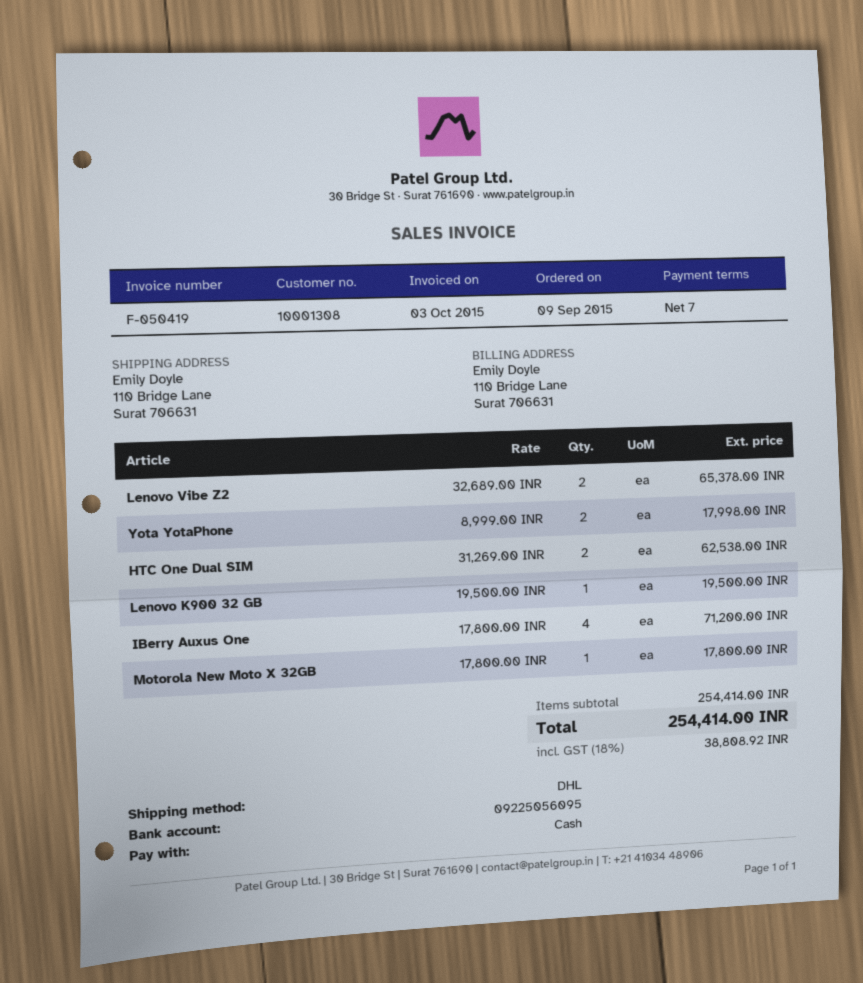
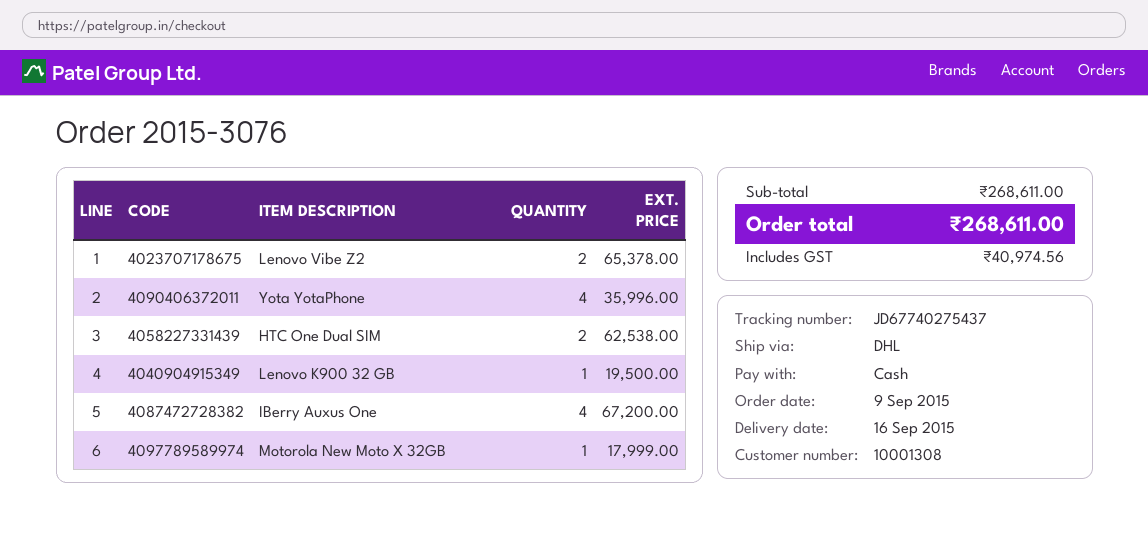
Yota YotaPhone: 2 for 17998.00 -> 4 for 35996.00
IBerry Auxus One: 4 for 71200.00 -> 4 for 67200.00
Motorola New Moto X 32GB: 1 for 17800.00 -> 1 for 17999.00
subtotal: 254414.00 -> 268611.00
tax: 38808.92 -> 40974.56
total: 254414.00 -> 268611.00

